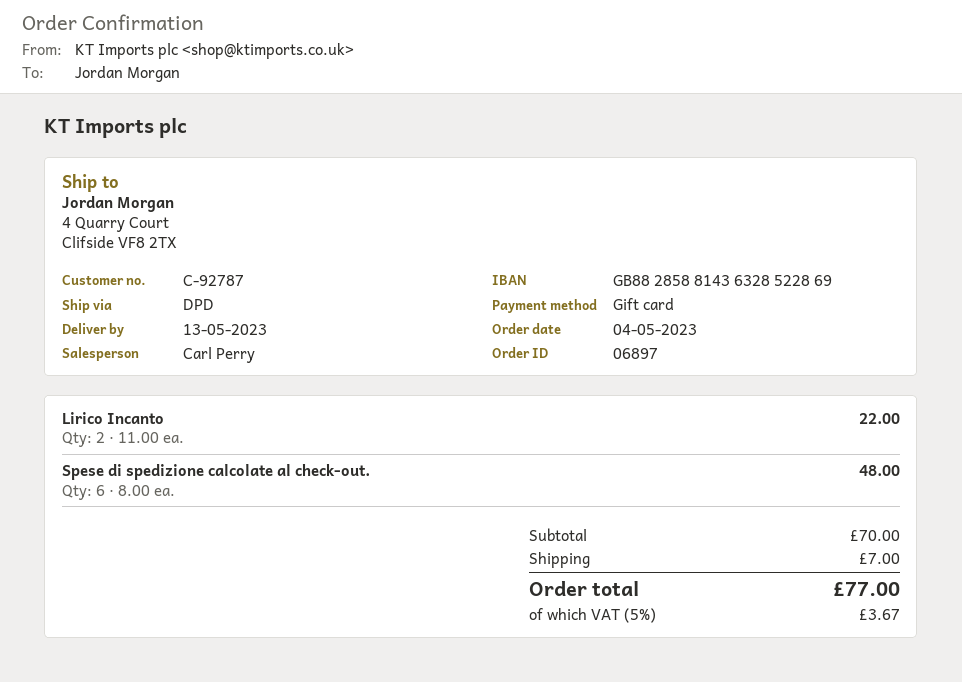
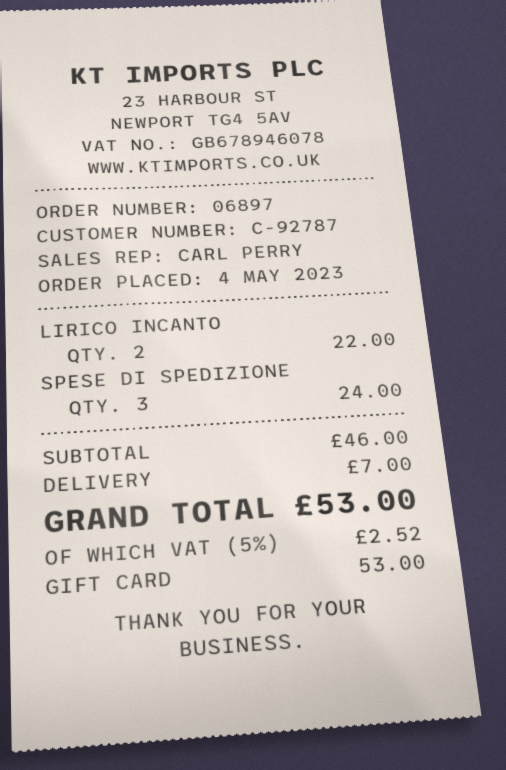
Spese di spedizione calcolate al check-out.: 6 for 48.00 -> 3 for 24.00
subtotal: 70.00 -> 46.00
tax: 5% = 3.67 -> 5% = 2.52
total: 77.00 -> 53.00

